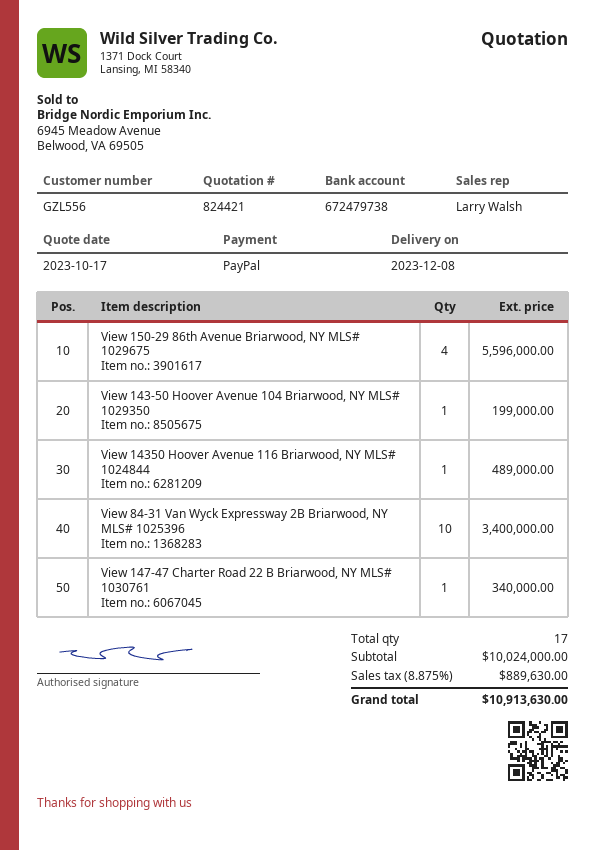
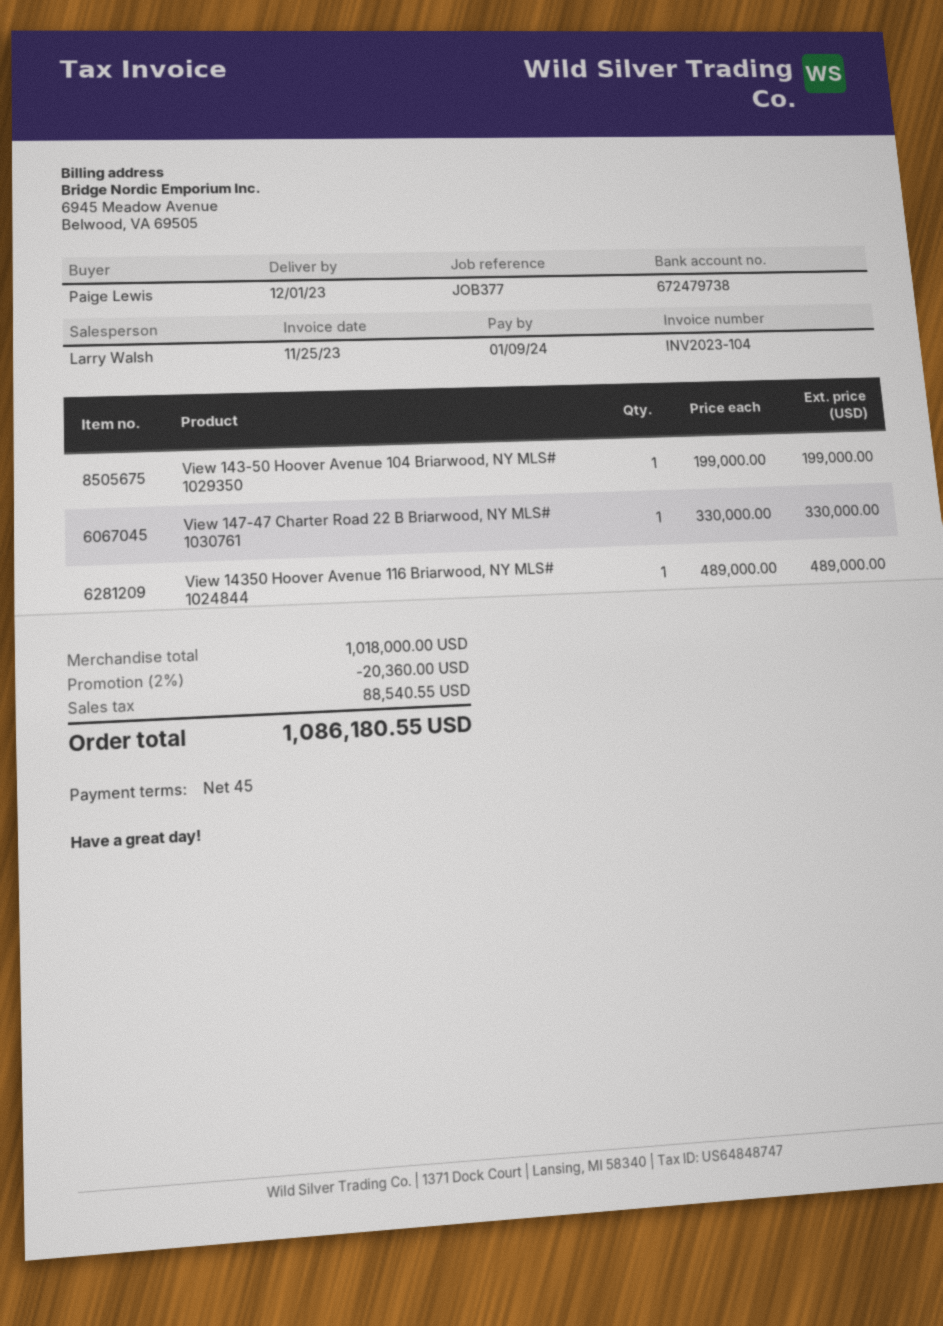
delivery date: 2023-12-08 -> 2023-12-01
View 150-29 86th Avenue Briarwood, NY MLS# 1029675: 4 for 5596000.00 -> none
View 84-31 Van Wyck Expressway 2B Briarwood, NY MLS# 1025396: 10 for 3400000.00 -> none
View 147-47 Charter Road 22 B Briarwood, NY MLS# 1030761: 1 for 340000.00 -> 1 for 330000.00
subtotal: 10024000.00 -> 1018000.00
discount: none -> 2% = 20360.00
tax: 889630.00 -> 88540.55
total: 10913630.00 -> 1086180.55

